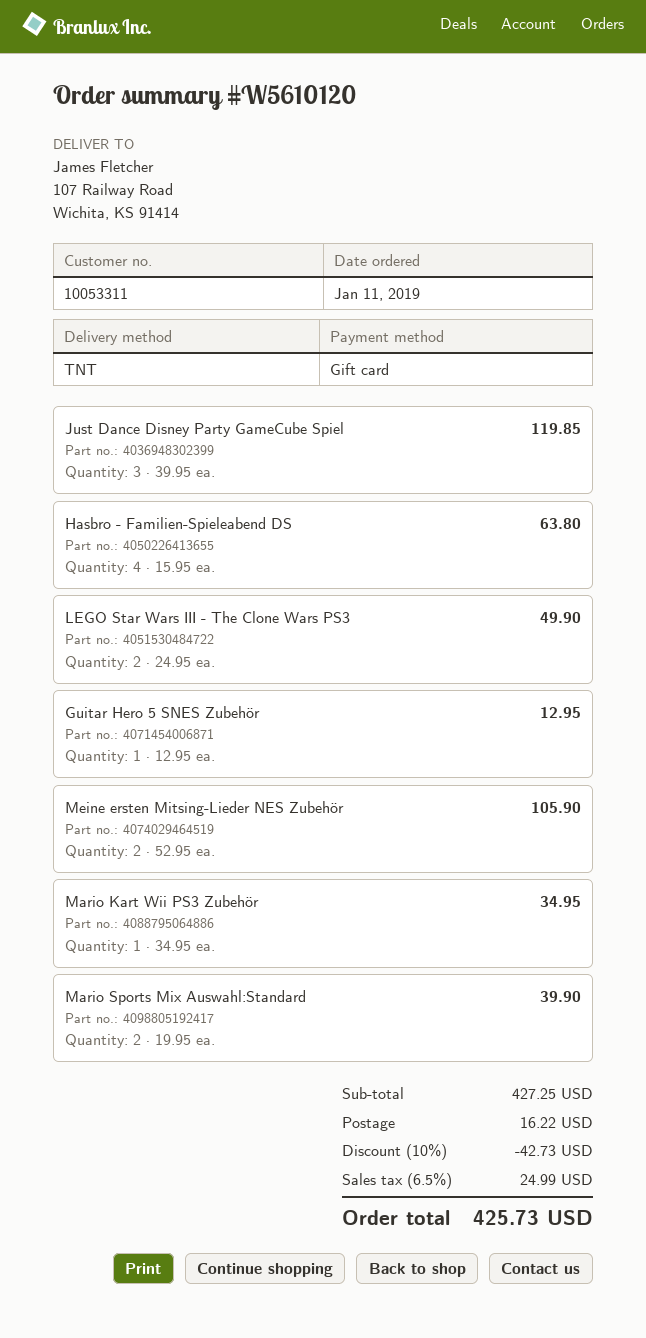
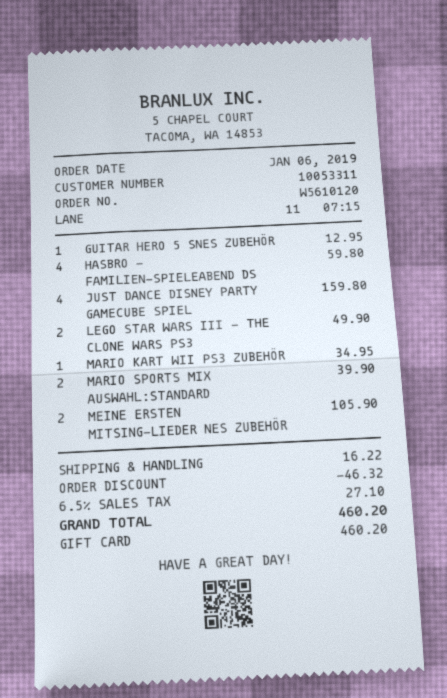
order date: 2019-01-11 -> 2019-01-06
Just Dance Disney Party GameCube Spiel: 3 for 119.85 -> 4 for 159.80
Hasbro - Familien-Spieleabend DS: 4 for 63.80 -> 4 for 59.80
discount: 42.73 -> 46.32
tax: 6.5% = 24.99 -> 6.5% = 27.10
total: 425.73 -> 460.20

